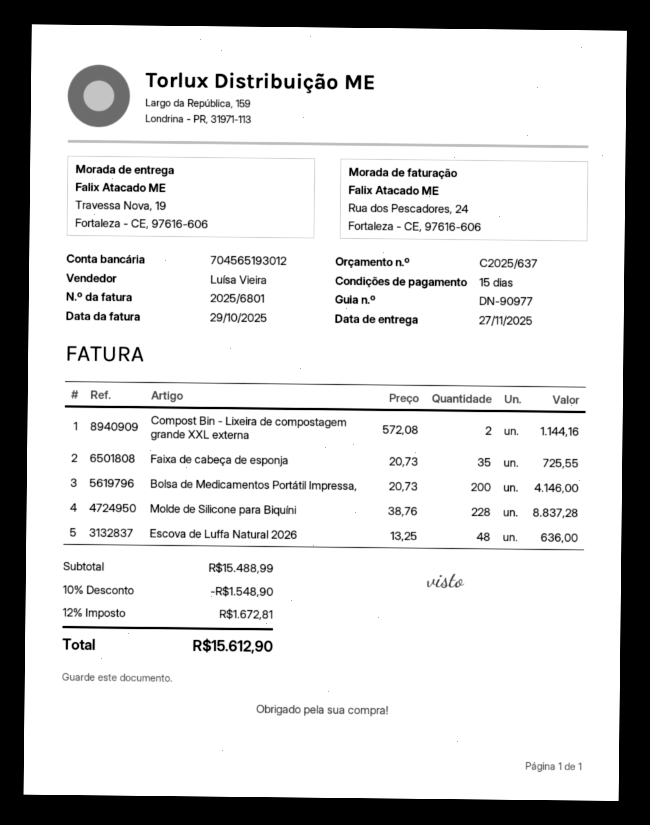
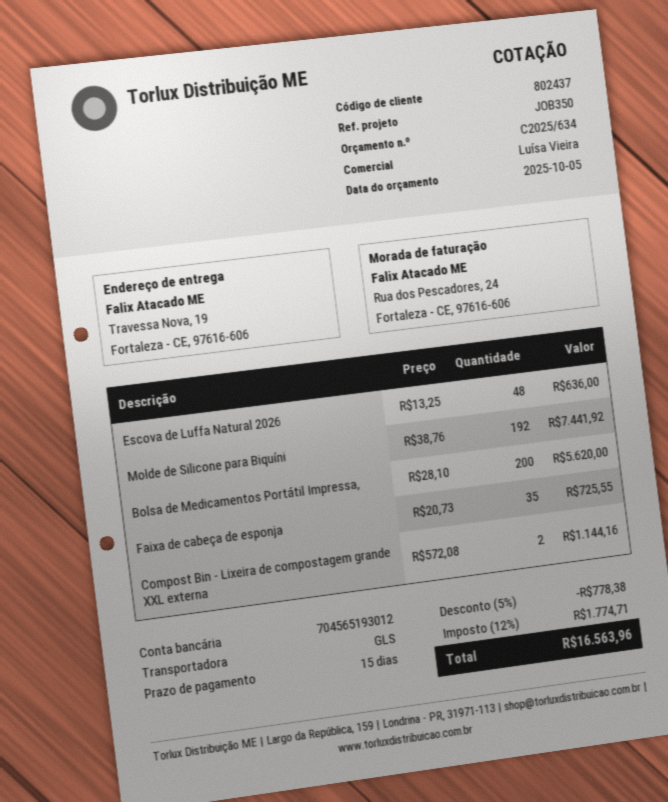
quote number: C2025/637 -> C2025/634
Bolsa de Medicamentos Portátil Impressa,: 200 x 20.73 = 4146.00 -> 200 x 28.10 = 5620.00
Molde de Silicone para Biquíni: 228 x 38.76 = 8837.28 -> 192 x 38.76 = 7441.92
discount: 10% = 1548.90 -> 5% = 778.38
tax: 12% = 1672.81 -> 12% = 1774.71
total: 15612.90 -> 16563.96

